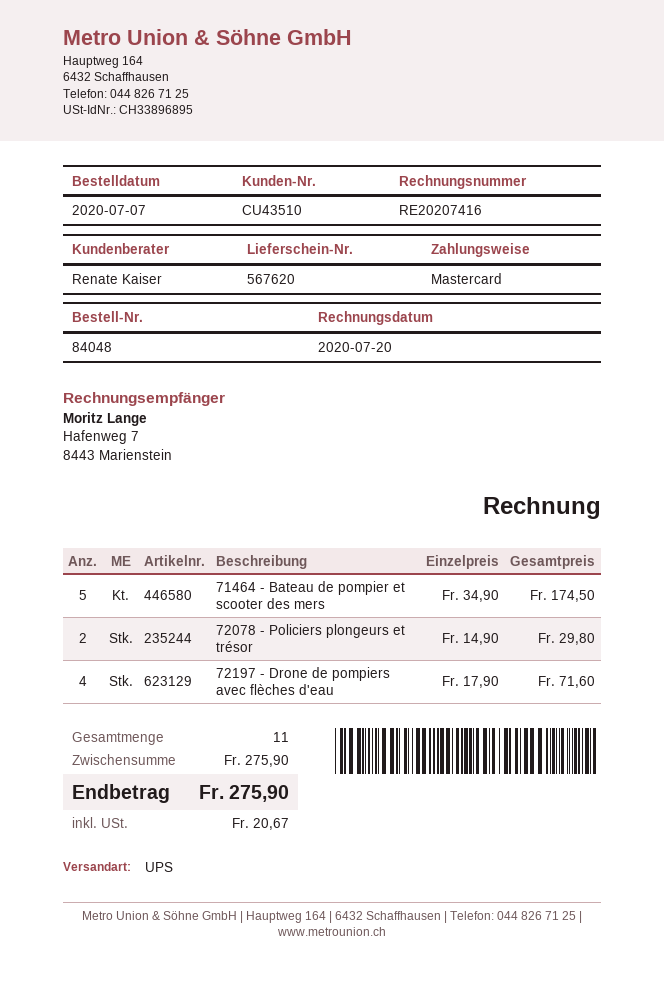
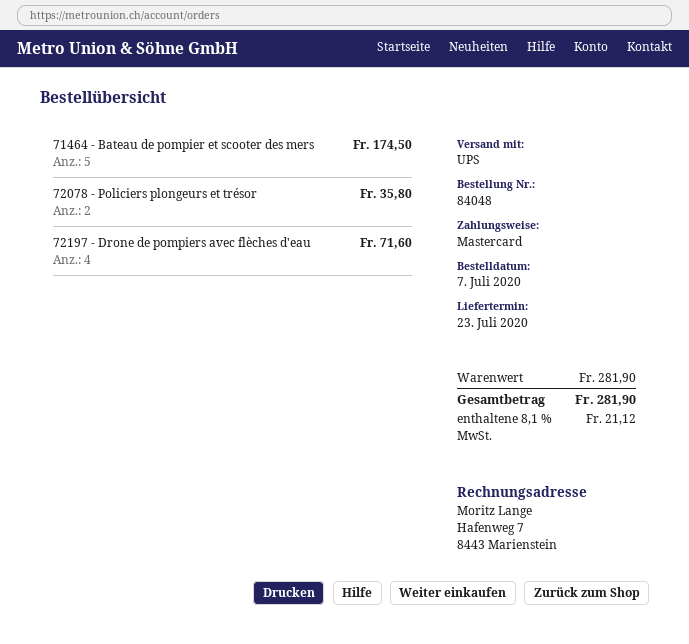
72078 - Policiers plongeurs et trésor: 2 for 29.80 -> 2 for 35.80
subtotal: 275.90 -> 281.90
tax: 20.67 -> 21.12
total: 275.90 -> 281.90

